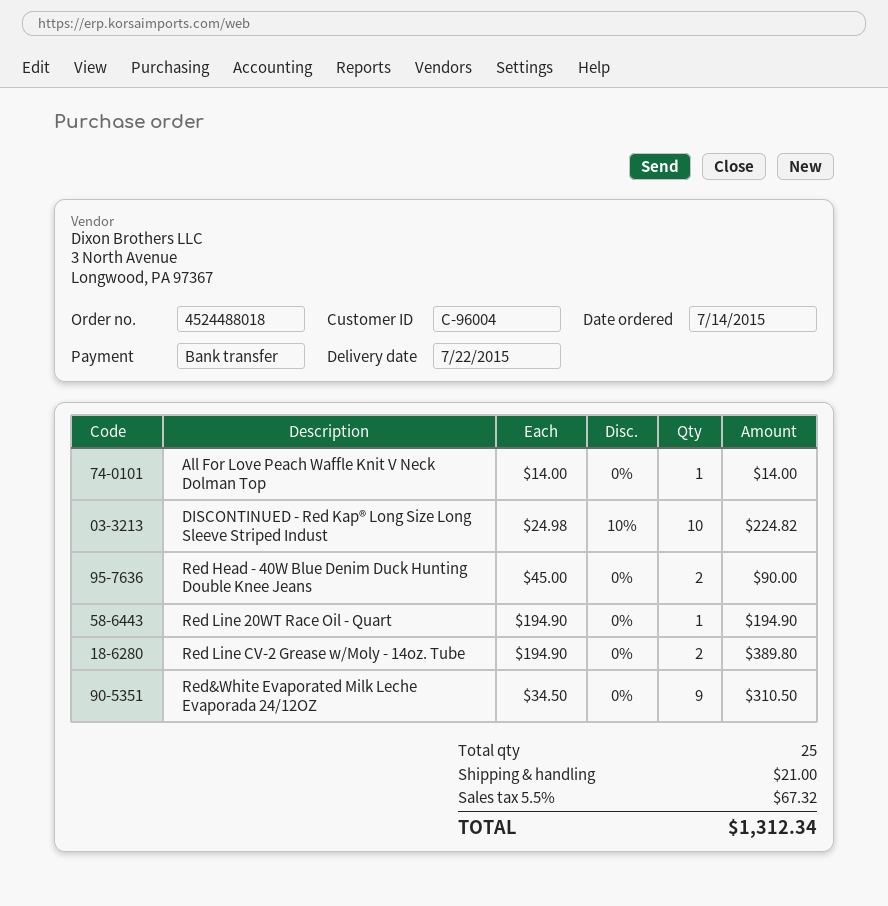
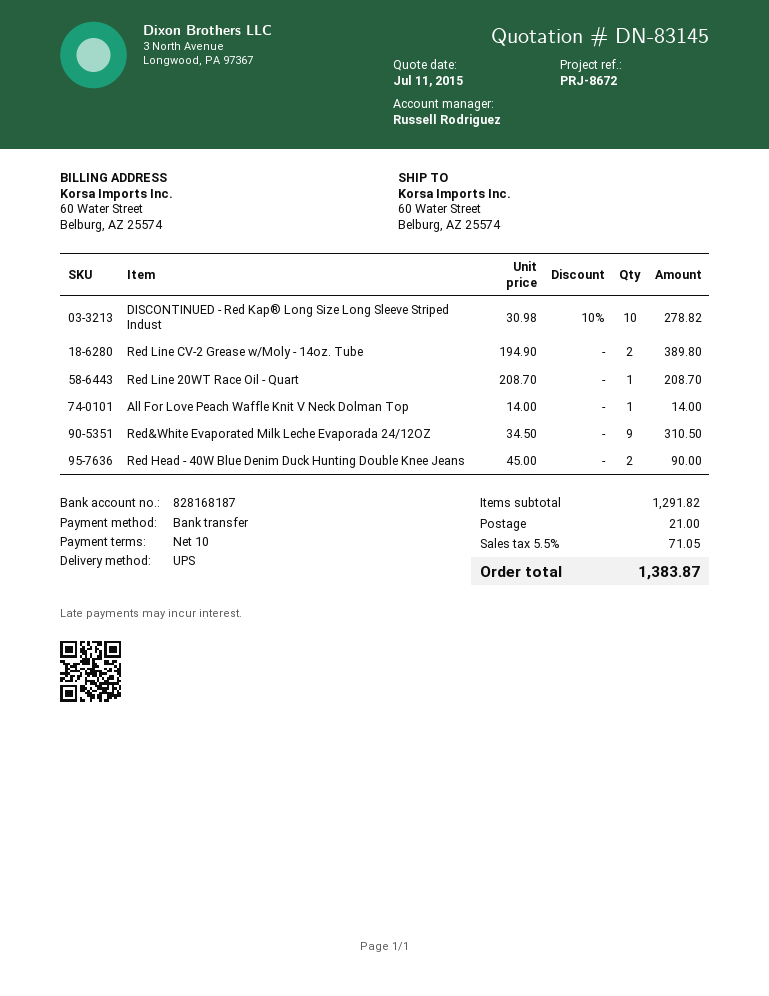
DISCONTINUED - Red Kap® Long Size Long Sleeve Striped Indust: 10 x 24.98 - 10% = 224.82 -> 10 x 30.98 - 10% = 278.82
Red Line 20WT Race Oil - Quart: 1 x 194.90 = 194.90 -> 1 x 208.70 = 208.70
tax: 5.5% = 67.32 -> 5.5% = 71.05
total: 1312.34 -> 1383.87

